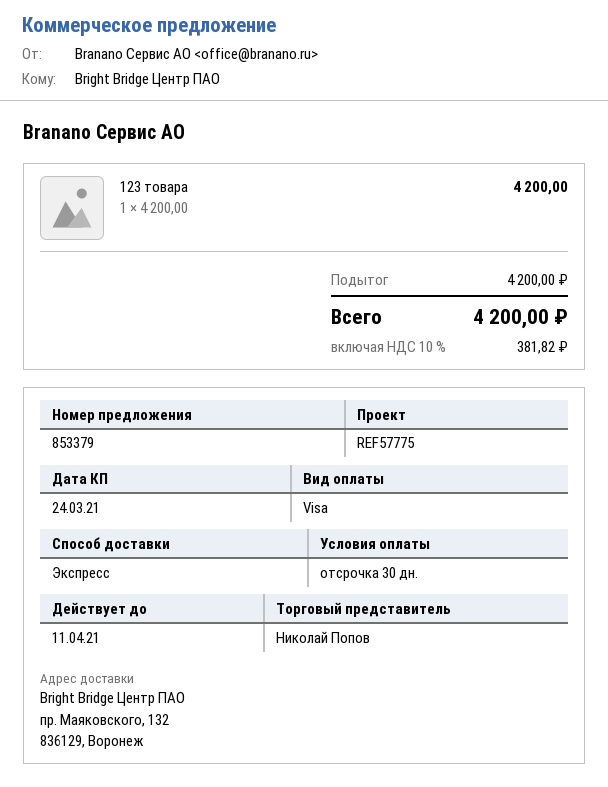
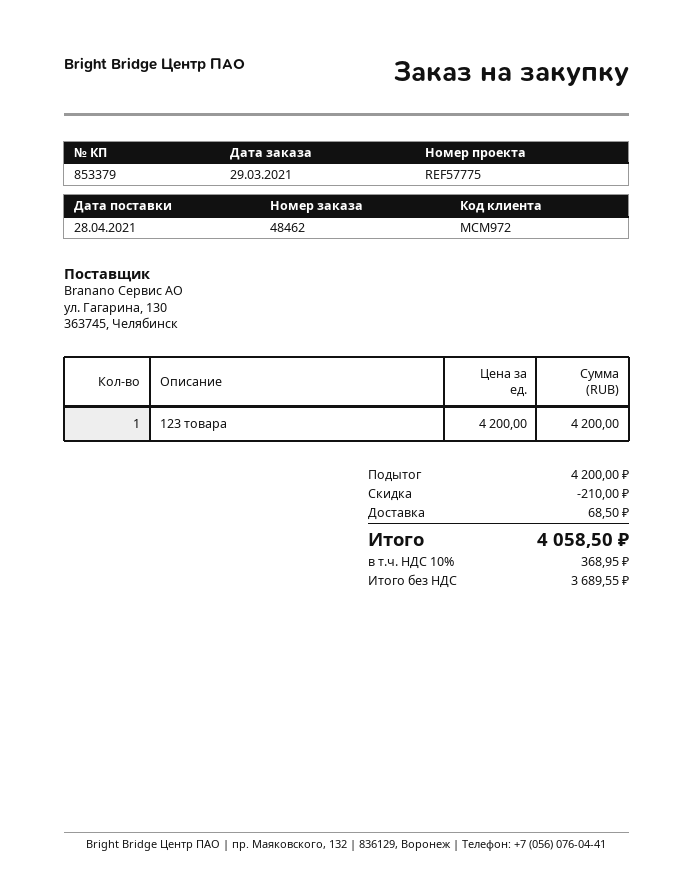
discount: none -> 210.00
shipping: none -> 68.50
tax: 10% = 381.82 -> 10% = 368.95
total: 4200.00 -> 4058.50

